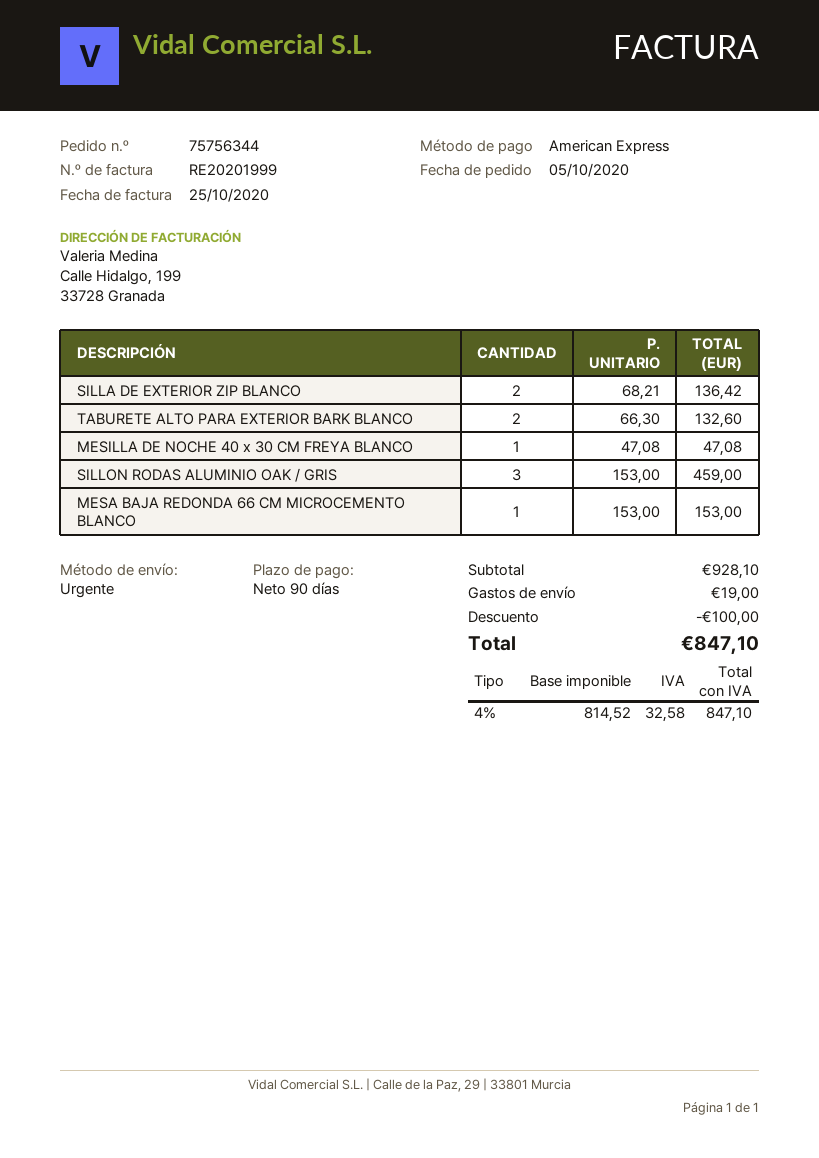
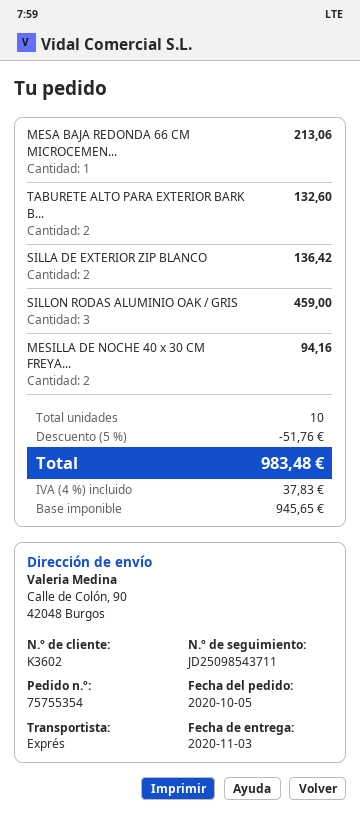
order number: 75756344 -> 75755354
MESILLA DE NOCHE 40 x 30 CM FREYA BLANCO: 1 for 47.08 -> 2 for 94.16
MESA BAJA REDONDA 66 CM MICROCEMENTO BLANCO: 1 for 153.00 -> 1 for 213.06
discount: 100.00 -> 51.76
shipping: 19.00 -> none
net: 814.52 -> 945.65
tax: 4% = 32.58 -> 4% = 37.83
total: 847.10 -> 983.48

